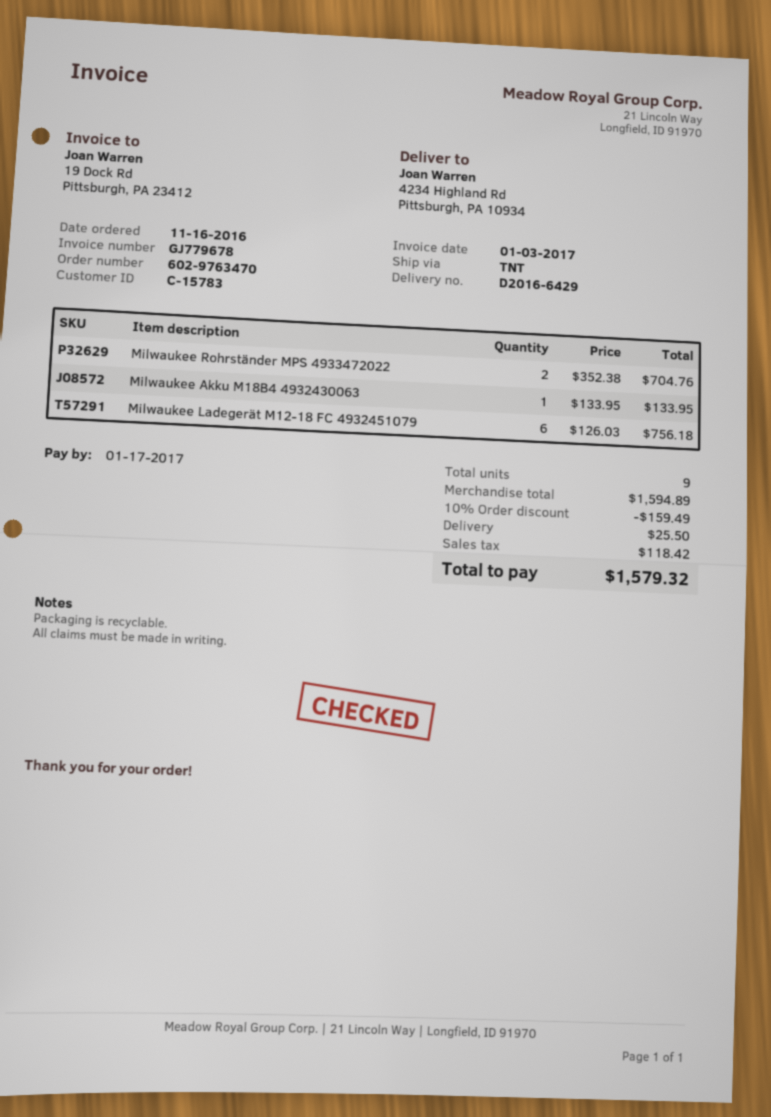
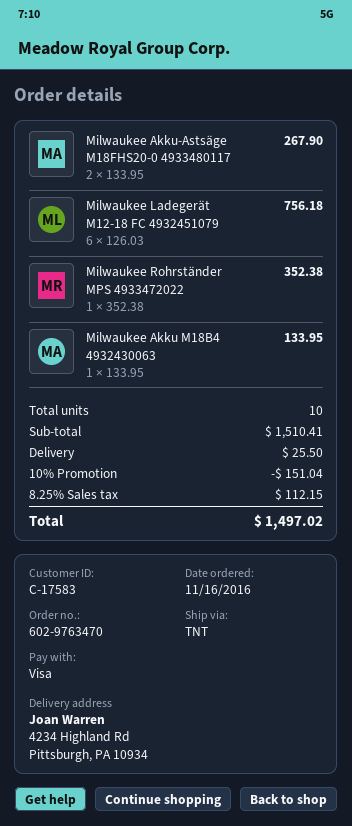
customer number: C-15783 -> C-17583
Milwaukee Rohrständer MPS 4933472022: 2 x 352.38 = 704.76 -> 1 x 352.38 = 352.38
Milwaukee Akku-Astsäge M18FHS20-0 4933480117: none -> 2 x 133.95 = 267.90
total quantity: 9 -> 10
subtotal: 1594.89 -> 1510.41
discount: 10% = 159.49 -> 10% = 151.04
tax: 118.42 -> 112.15
total: 1579.32 -> 1497.02

